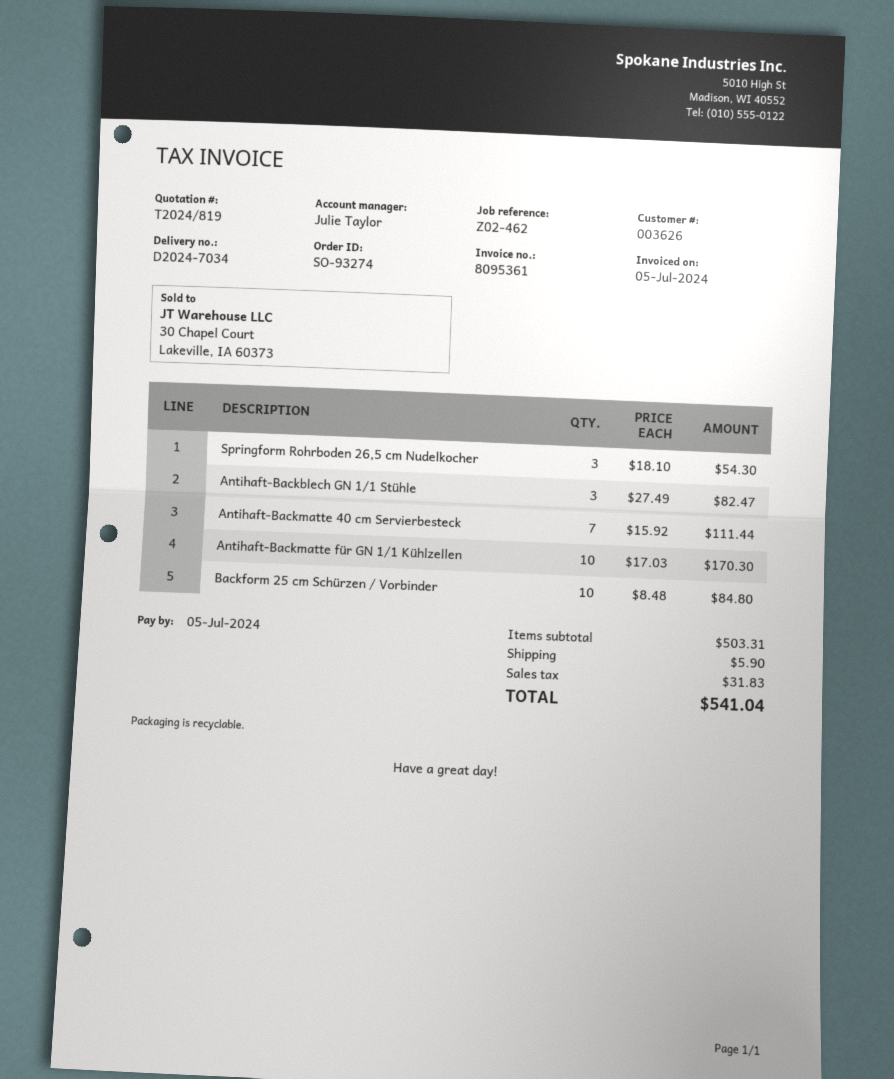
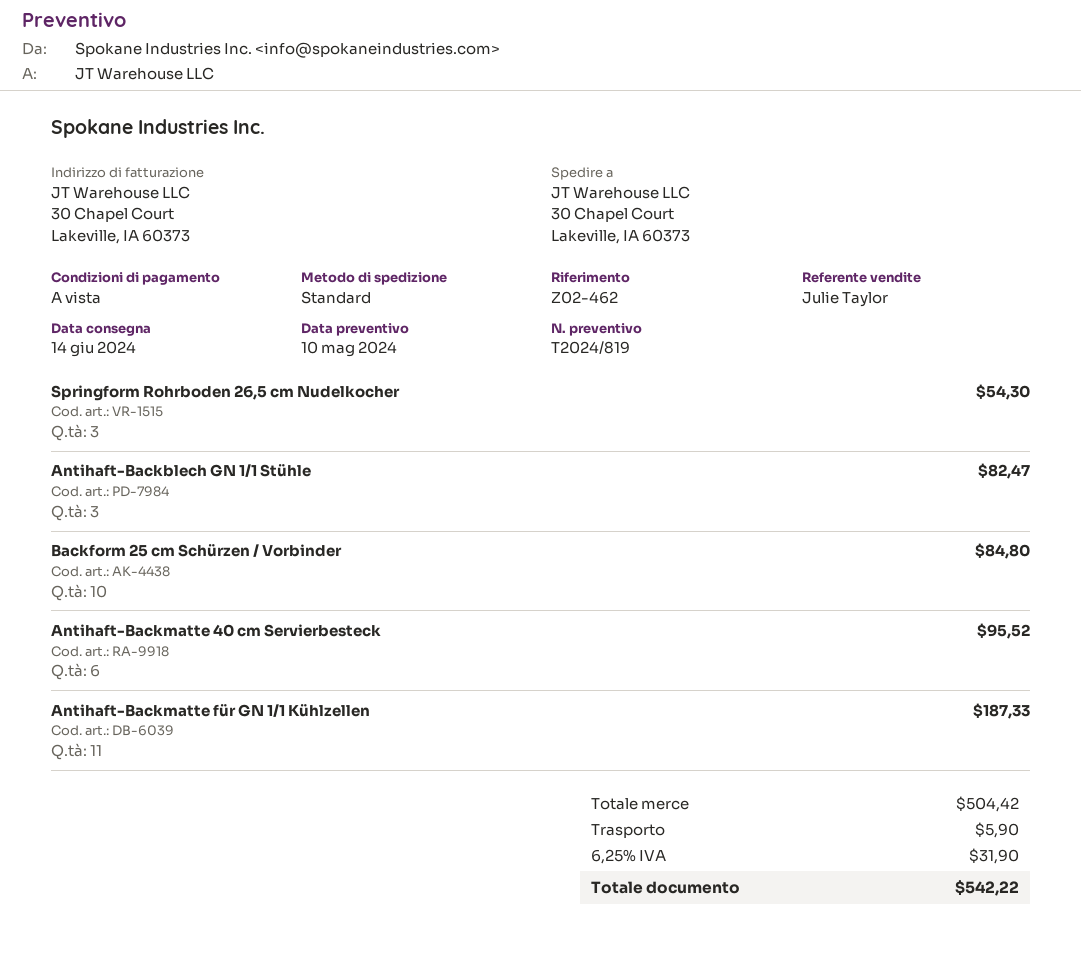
Antihaft-Backmatte 40 cm Servierbesteck: 7 for 111.44 -> 6 for 95.52
Antihaft-Backmatte für GN 1/1 Kühlzellen: 10 for 170.30 -> 11 for 187.33
subtotal: 503.31 -> 504.42
tax: 31.83 -> 31.90
total: 541.04 -> 542.22

